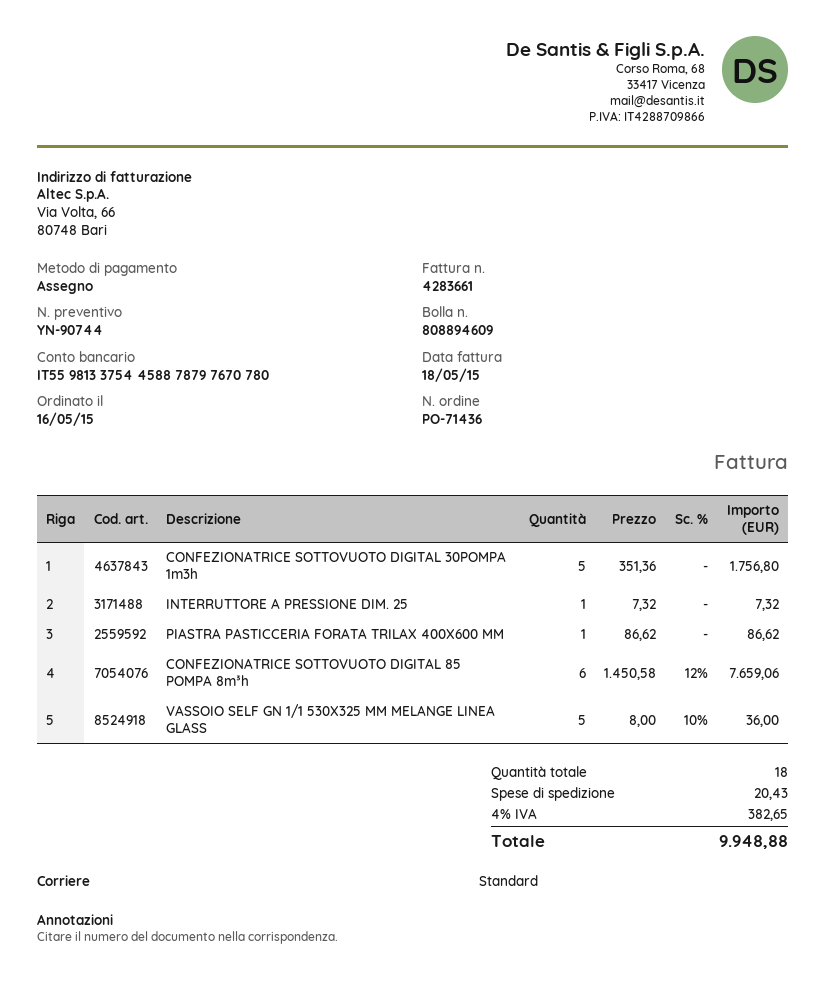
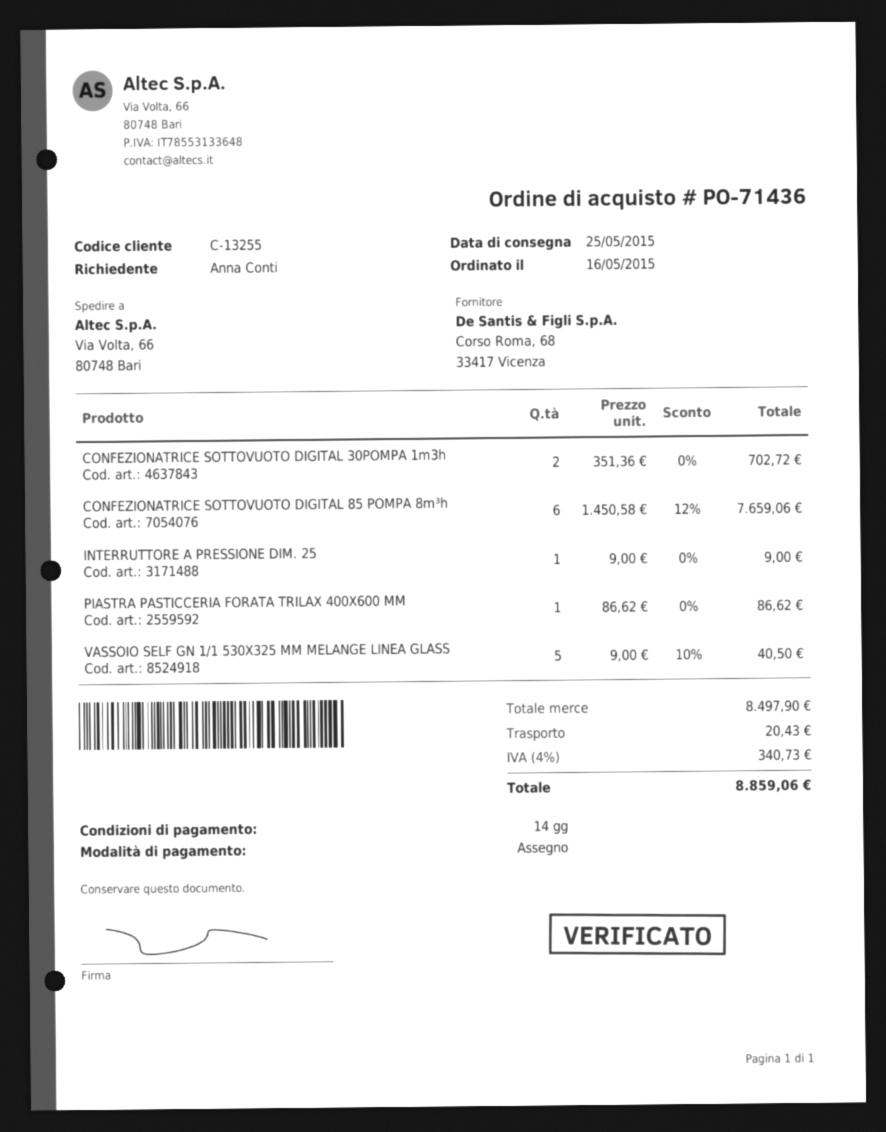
CONFEZIONATRICE SOTTOVUOTO DIGITAL 30POMPA 1m3h: 5 x 351.36 = 1756.80 -> 2 x 351.36 = 702.72
INTERRUTTORE A PRESSIONE DIM. 25: 1 x 7.32 = 7.32 -> 1 x 9.00 = 9.00
VASSOIO SELF GN 1/1 530X325 MM MELANGE LINEA GLASS: 5 x 8.00 - 10% = 36.00 -> 5 x 9.00 - 10% = 40.50
tax: 4% = 382.65 -> 4% = 340.73
total: 9948.88 -> 8859.06

